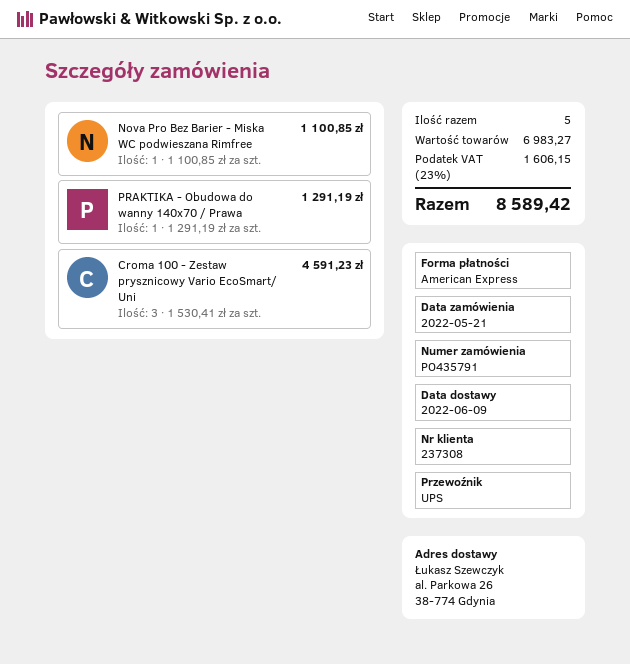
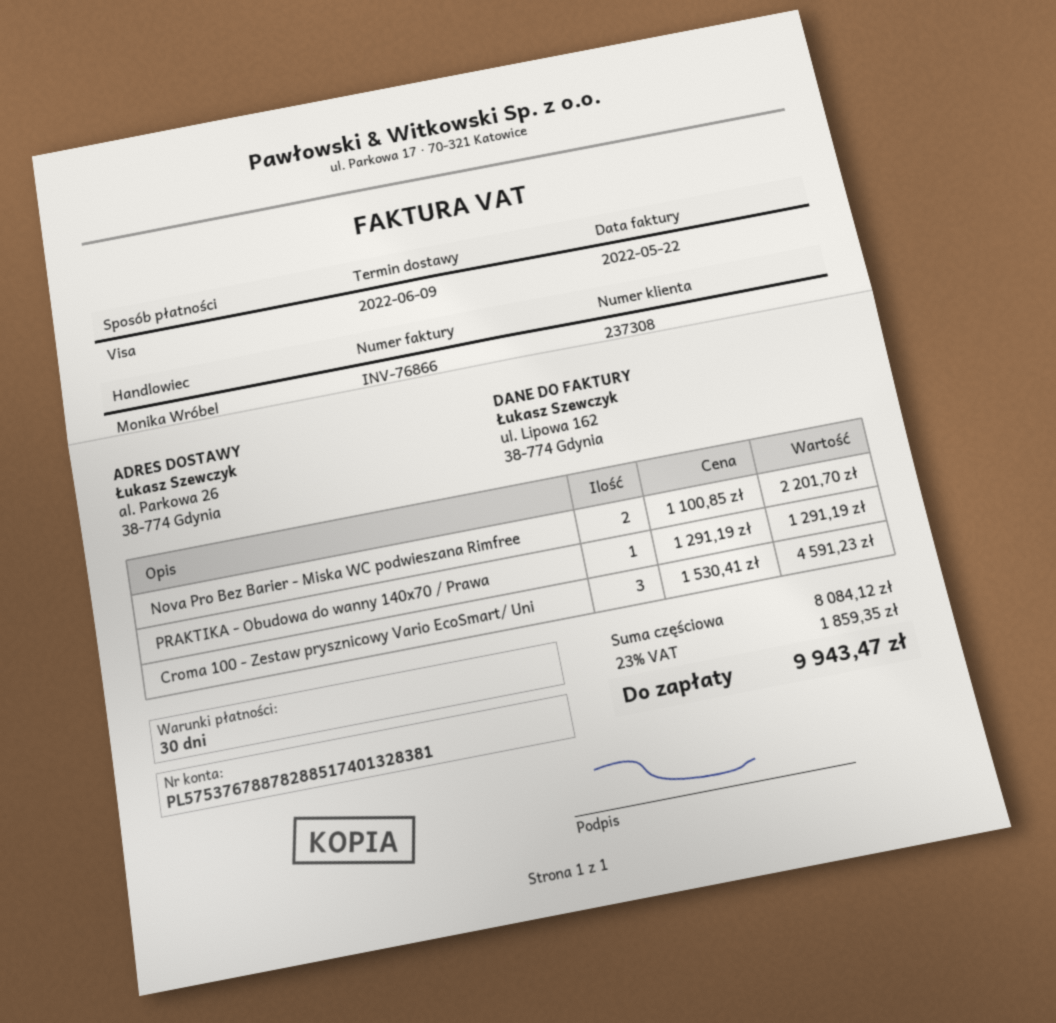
payment method: American Express -> Visa
Nova Pro Bez Barier - Miska WC podwieszana Rimfree: 1 x 1100.85 = 1100.85 -> 2 x 1100.85 = 2201.70
subtotal: 6983.27 -> 8084.12
tax: 23% = 1606.15 -> 23% = 1859.35
total: 8589.42 -> 9943.47

